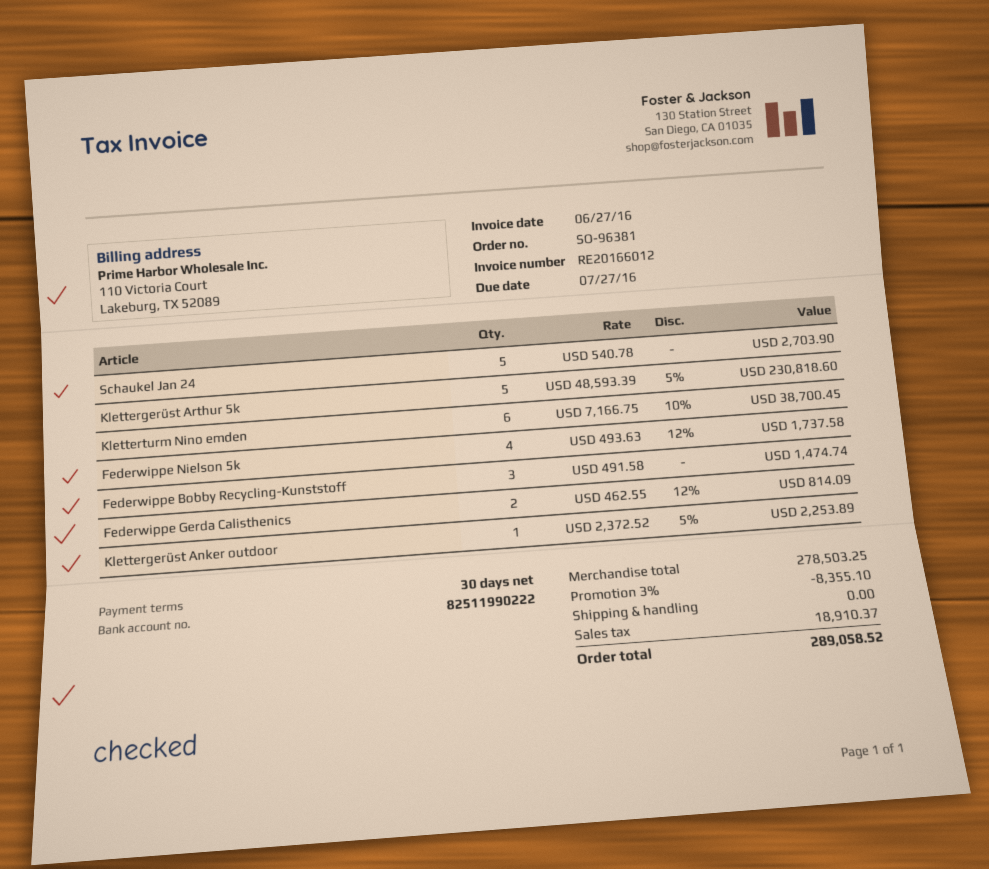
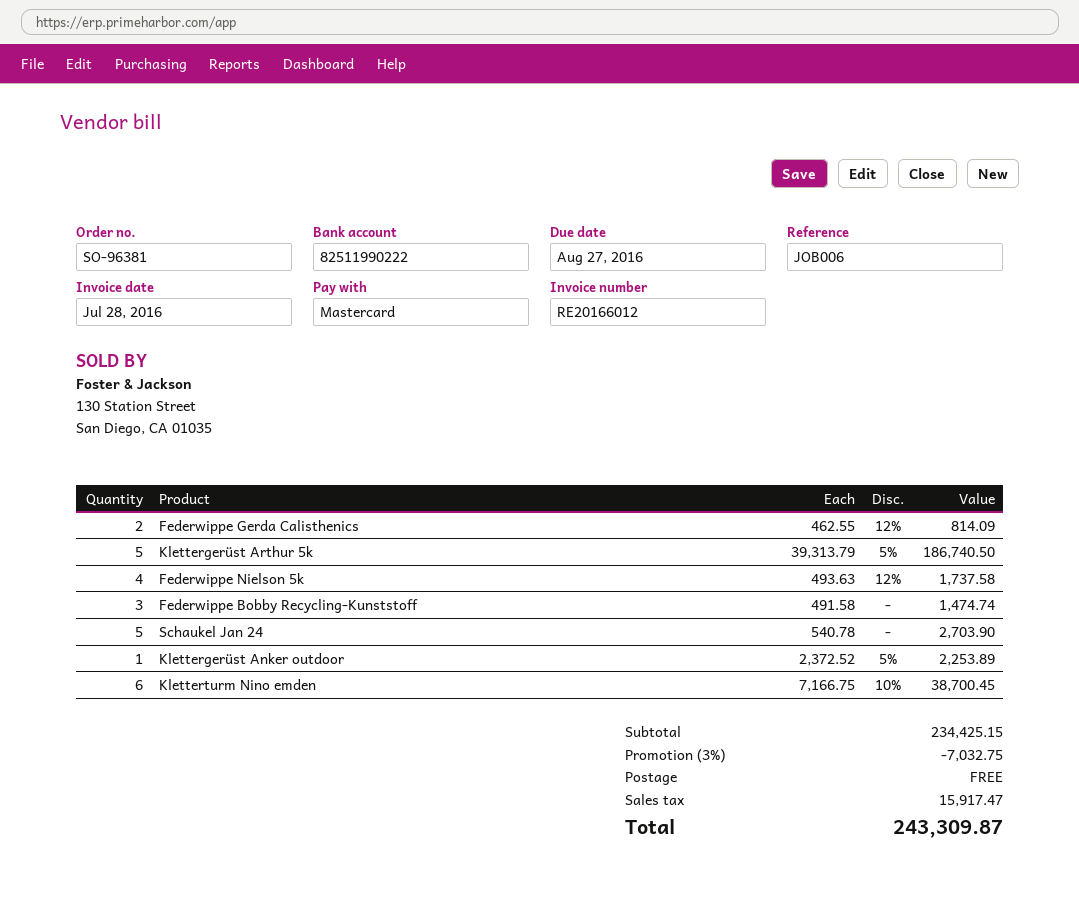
invoice date: 2016-06-27 -> 2016-07-28
due date: 2016-07-27 -> 2016-08-27
Klettergerüst Arthur 5k: 5 x 48593.39 - 5% = 230818.60 -> 5 x 39313.79 - 5% = 186740.50
subtotal: 278503.25 -> 234425.15
discount: 3% = 8355.10 -> 3% = 7032.75
tax: 18910.37 -> 15917.47
total: 289058.52 -> 243309.87

